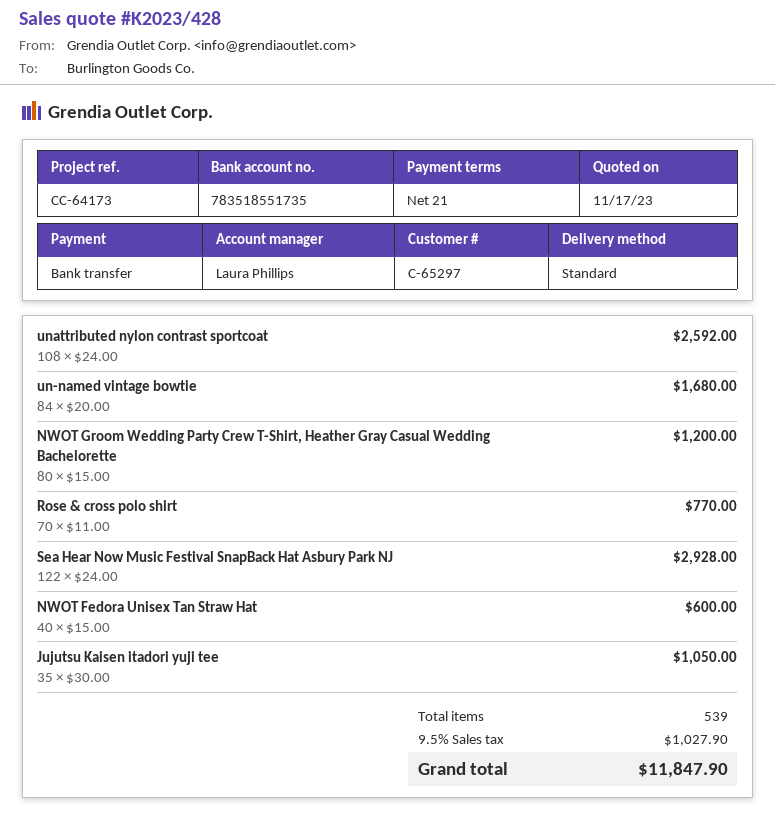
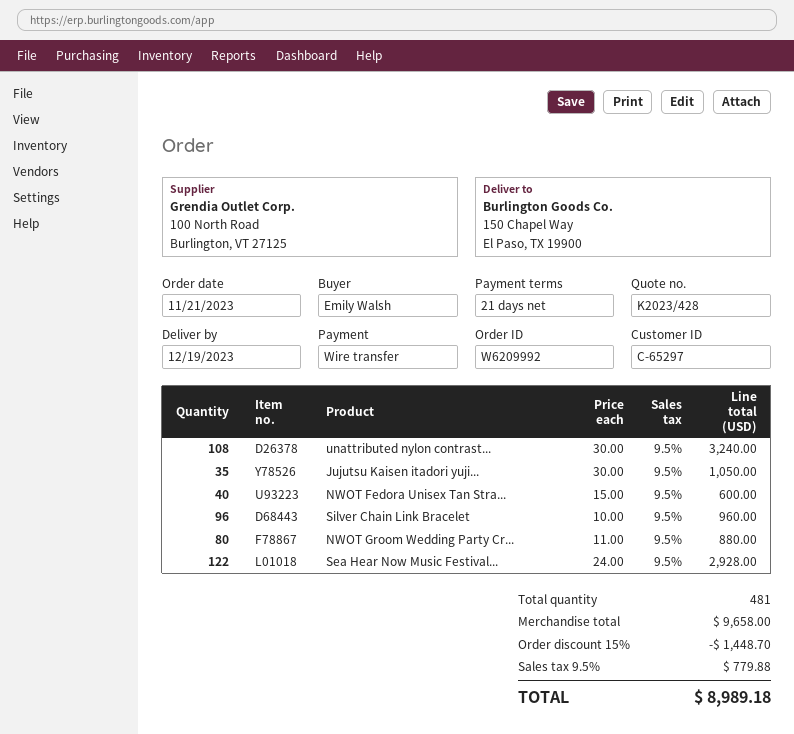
unattributed nylon contrast sportcoat: 108 x 24.00 = 2592.00 -> 108 x 30.00 = 3240.00
un-named vintage bowtie: 84 x 20.00 = 1680.00 -> none
NWOT Groom Wedding Party Crew T-Shirt, Heather Gray Casual Wedding Bachelorette: 80 x 15.00 = 1200.00 -> 80 x 11.00 = 880.00
Rose & cross polo shirt: 70 x 11.00 = 770.00 -> none
Silver Chain Link Bracelet: none -> 96 x 10.00 = 960.00
total quantity: 539 -> 481
discount: none -> 15% = 1448.70
tax: 9.5% = 1027.90 -> 9.5% = 779.88
total: 11847.90 -> 8989.18

